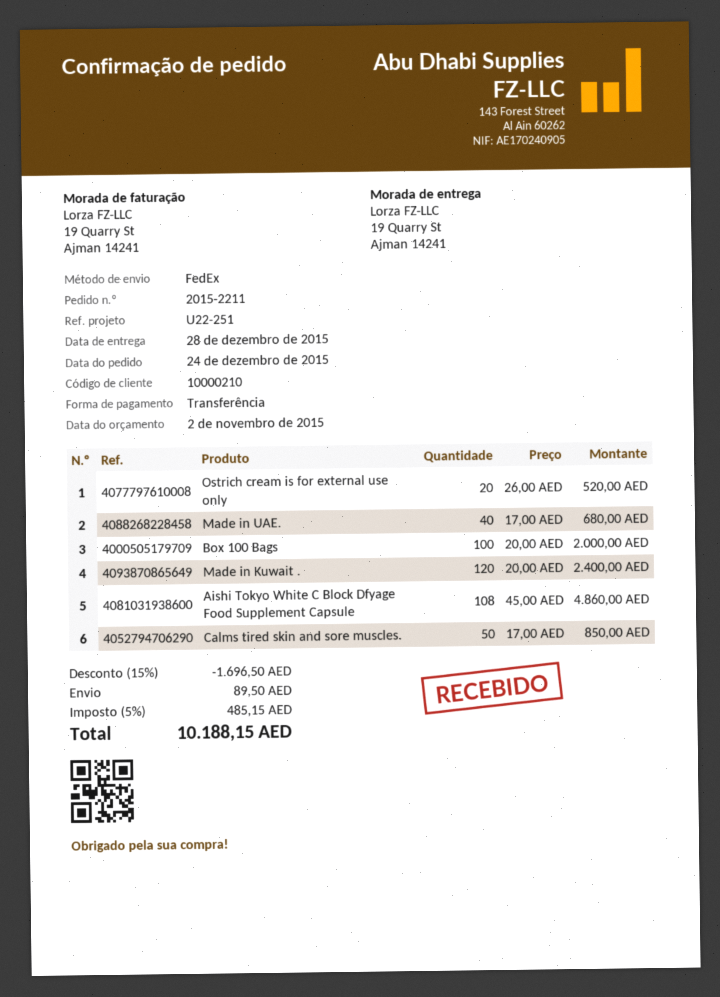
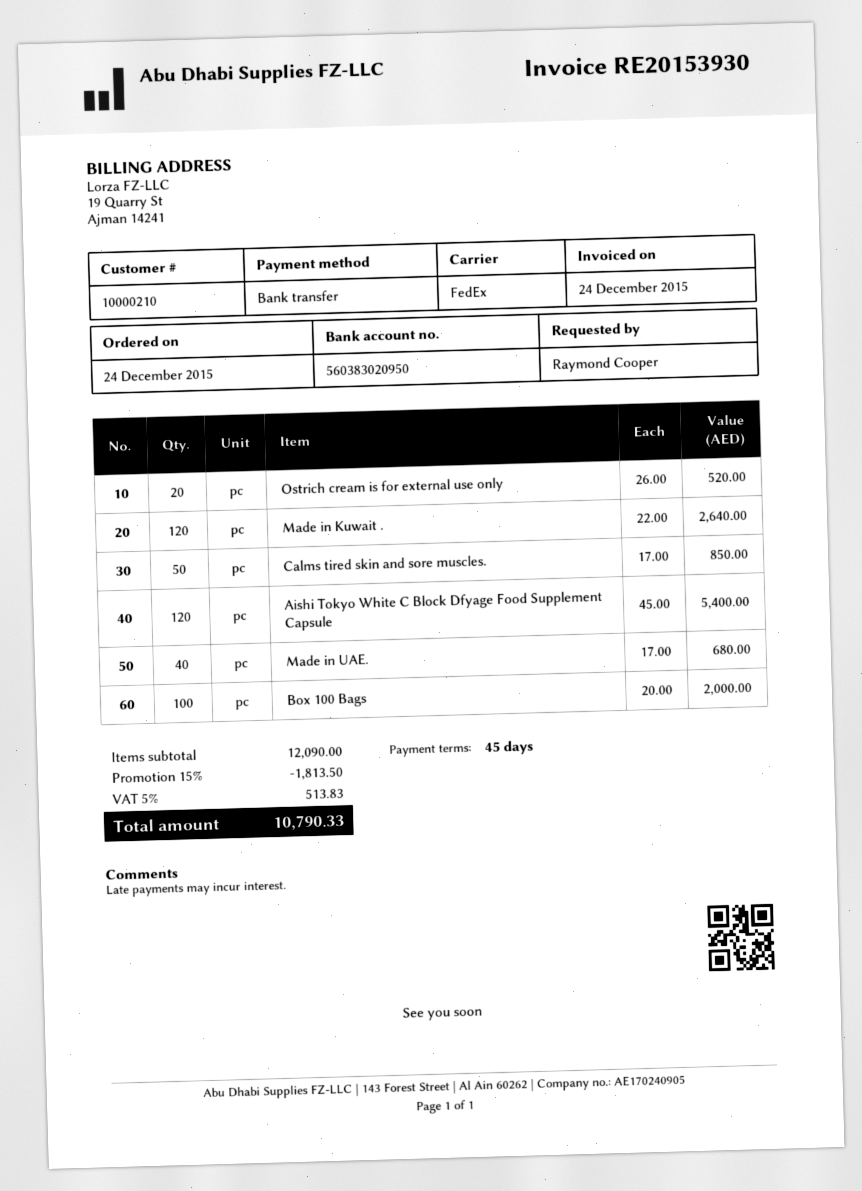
Made in Kuwait .: 120 x 20.00 = 2400.00 -> 120 x 22.00 = 2640.00
Aishi Tokyo White C Block Dfyage Food Supplement Capsule: 108 x 45.00 = 4860.00 -> 120 x 45.00 = 5400.00
discount: 15% = 1696.50 -> 15% = 1813.50
shipping: 89.50 -> none
tax: 5% = 485.15 -> 5% = 513.83
total: 10188.15 -> 10790.33

